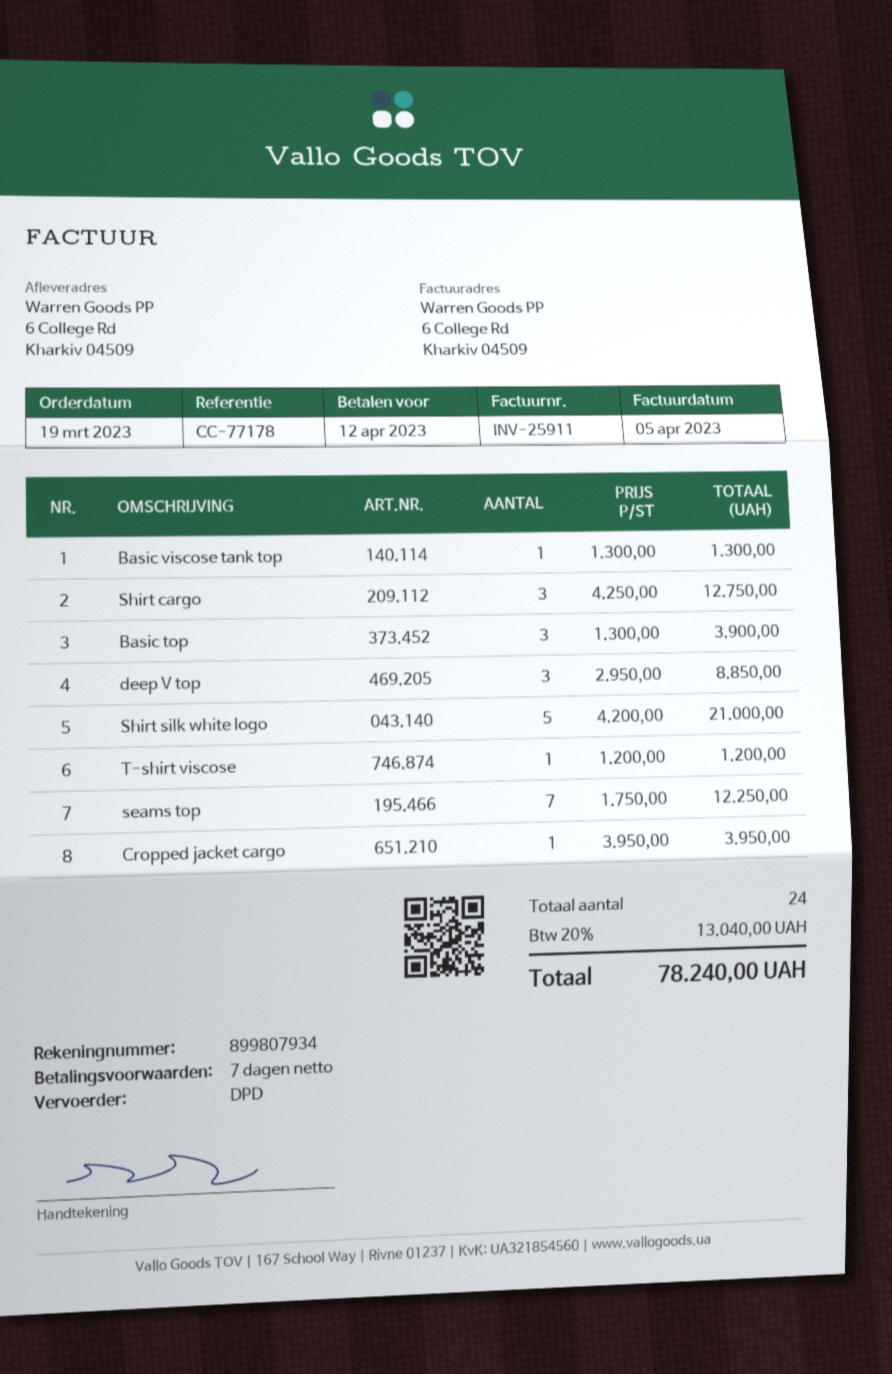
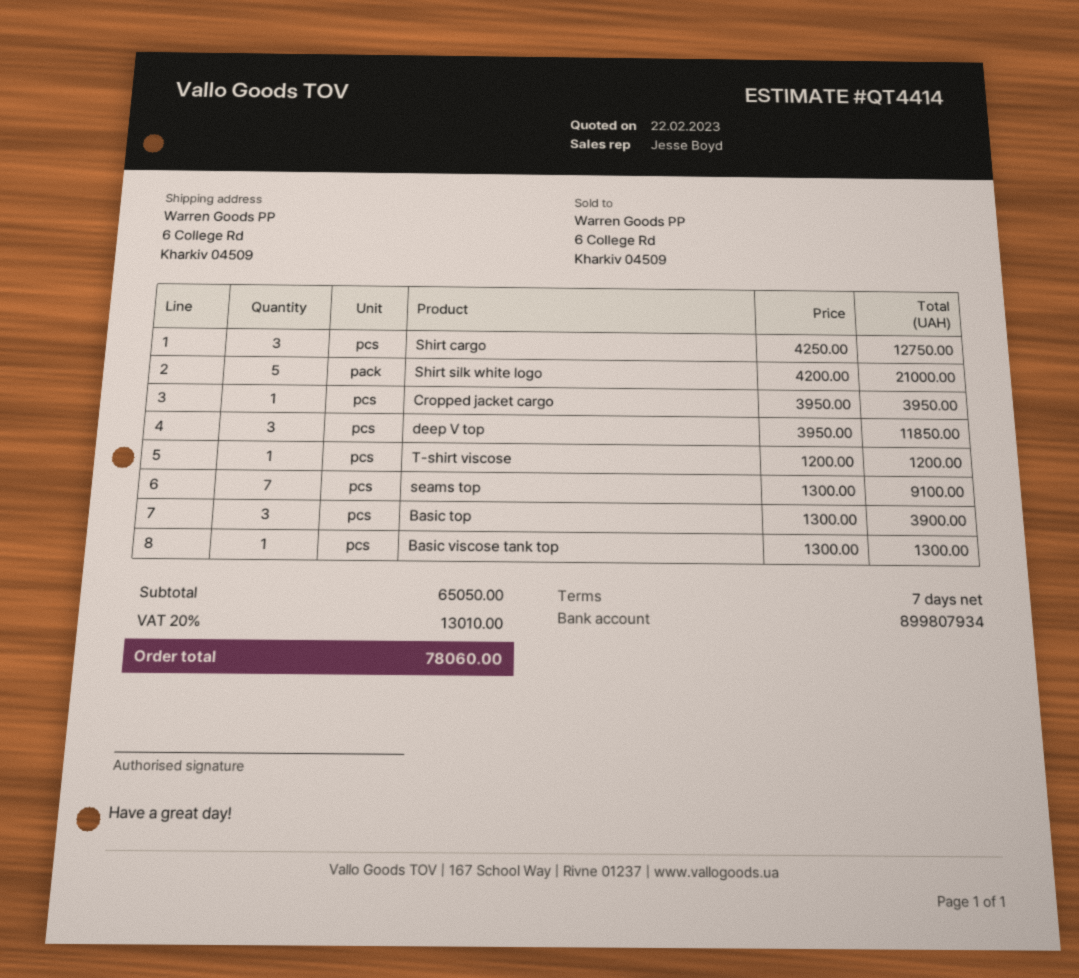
deep V top: 3 x 2950.00 = 8850.00 -> 3 x 3950.00 = 11850.00
seams top: 7 x 1750.00 = 12250.00 -> 7 x 1300.00 = 9100.00
tax: 20% = 13040.00 -> 20% = 13010.00
total: 78240.00 -> 78060.00

